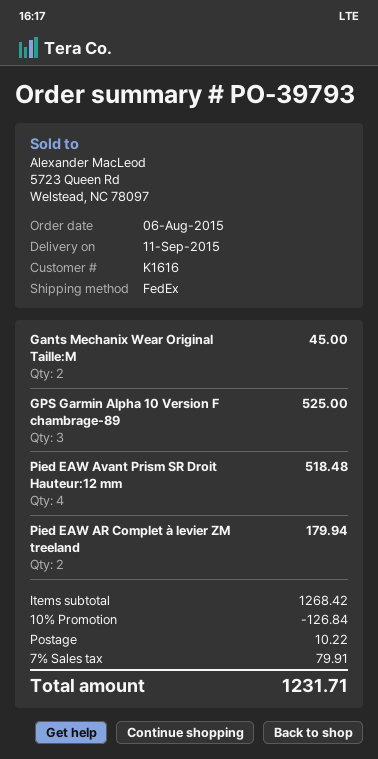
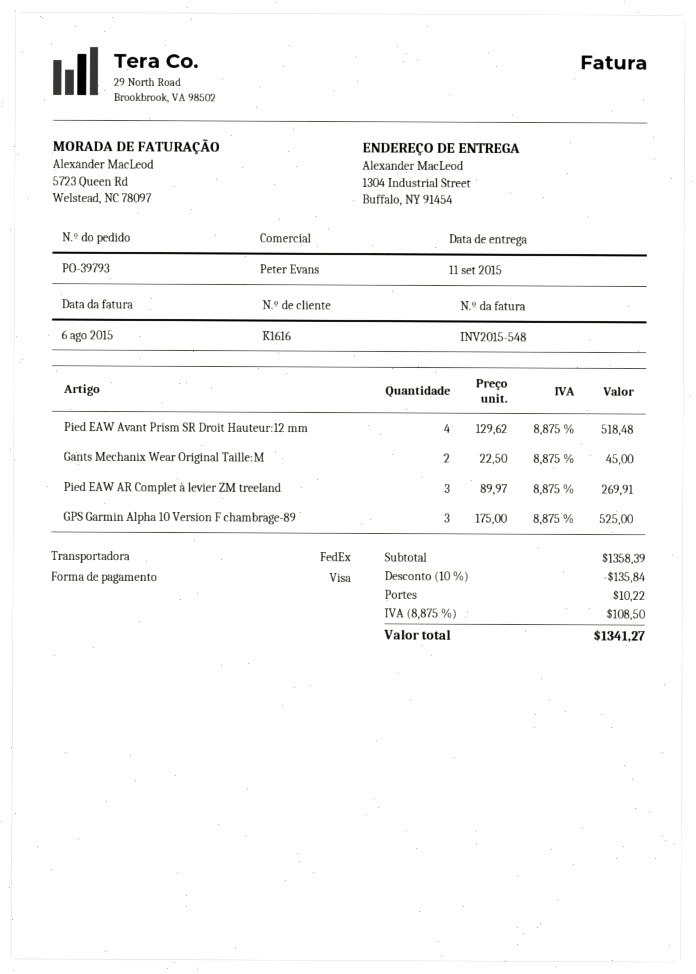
Pied EAW AR Complet à levier ZM treeland: 2 for 179.94 -> 3 for 269.91
subtotal: 1268.42 -> 1358.39
discount: 10% = 126.84 -> 10% = 135.84
tax: 7% = 79.91 -> 8.875% = 108.50
total: 1231.71 -> 1341.27

